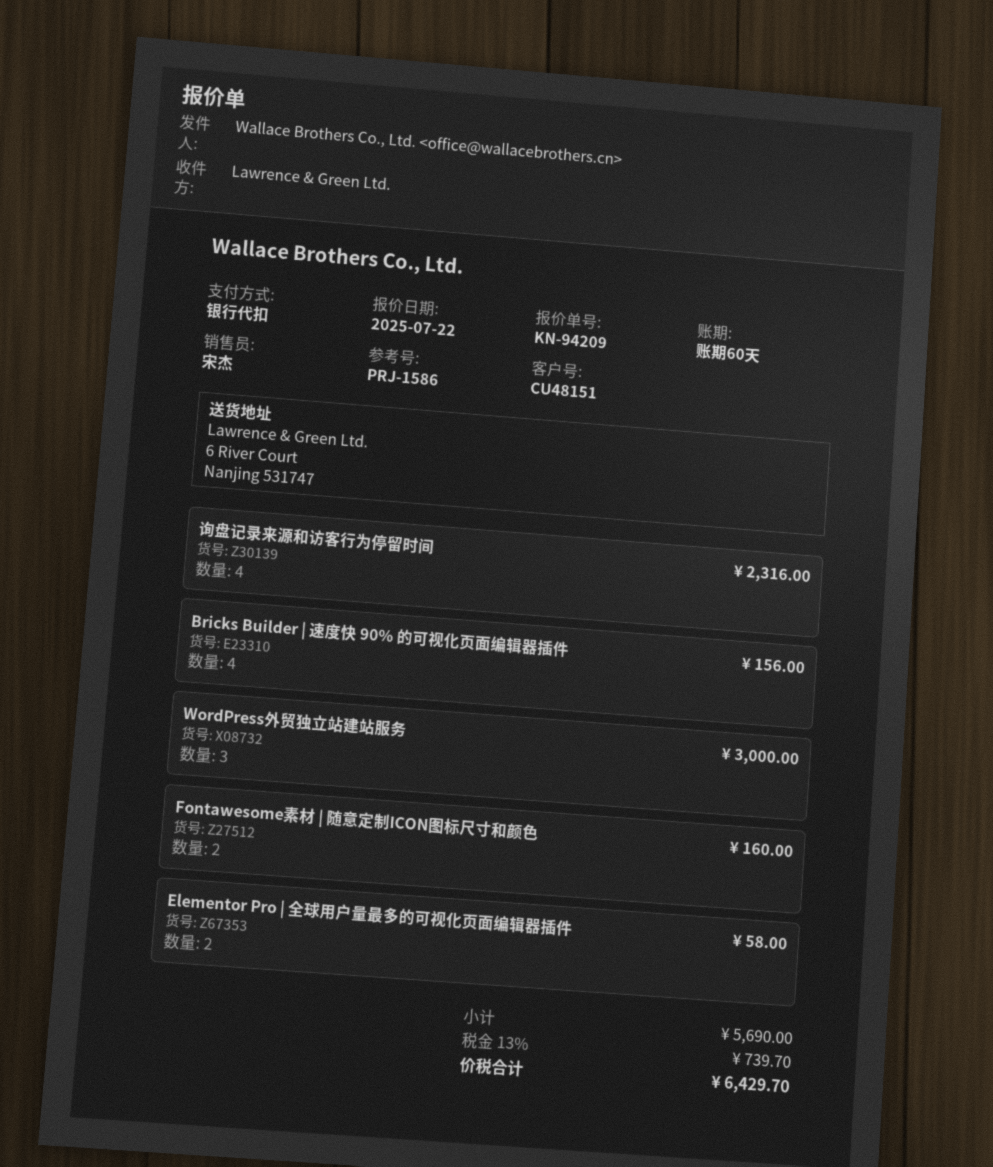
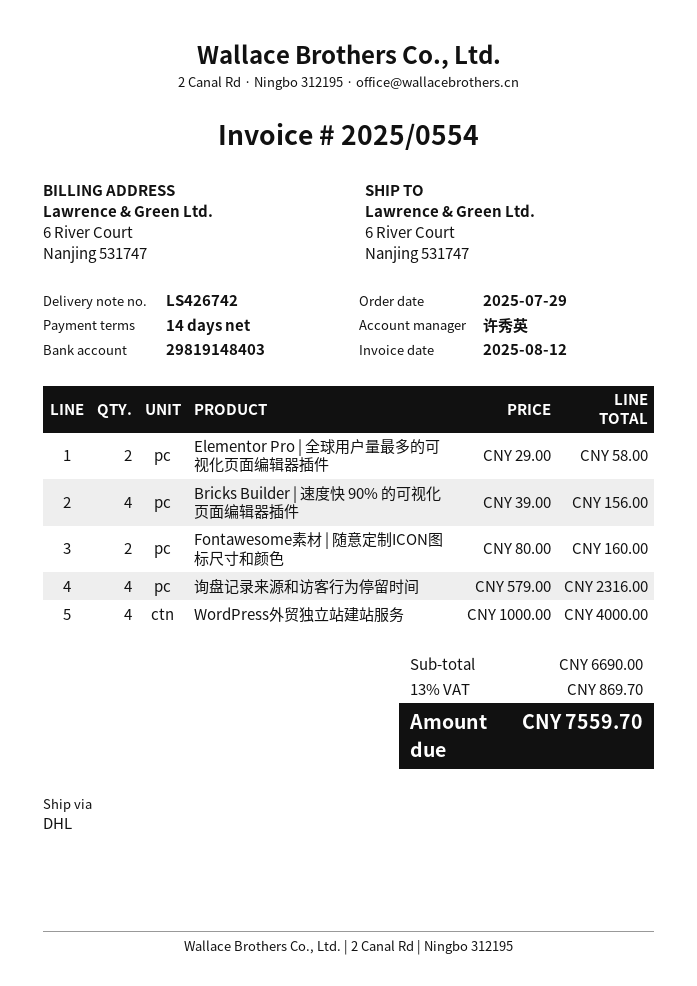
payment terms: 60 days -> 14 days
sales rep: 宋杰 -> 许秀英
WordPress外贸独立站建站服务: 3 for 3000.00 -> 4 for 4000.00
subtotal: 5690.00 -> 6690.00
tax: 13% = 739.70 -> 13% = 869.70
total: 6429.70 -> 7559.70

